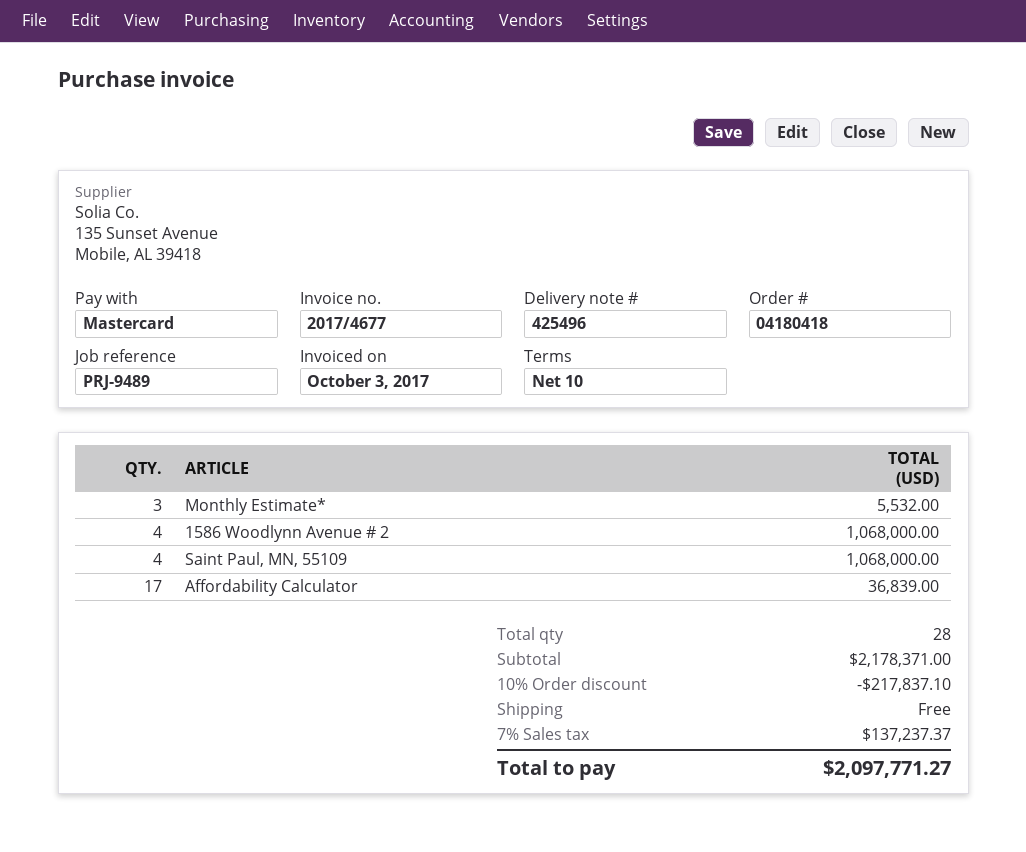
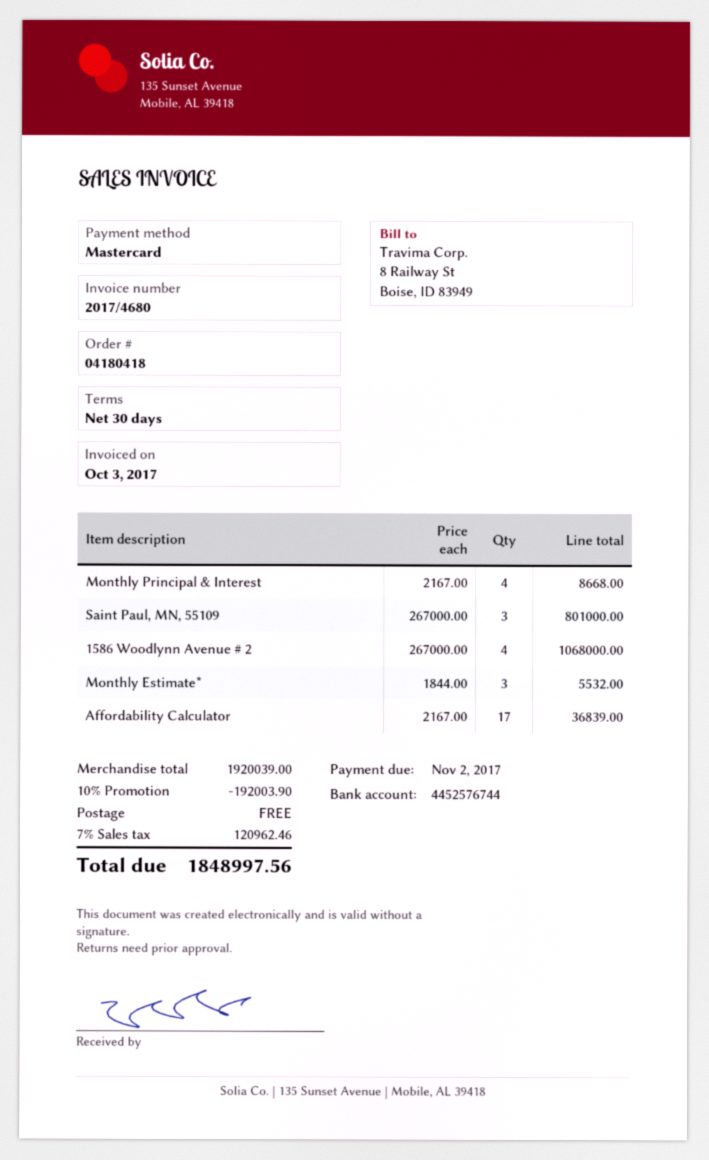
invoice number: 2017/4677 -> 2017/4680
payment terms: 10 days -> 30 days
Saint Paul, MN, 55109: 4 for 1068000.00 -> 3 for 801000.00
Monthly Principal & Interest: none -> 4 for 8668.00
subtotal: 2178371.00 -> 1920039.00
discount: 10% = 217837.10 -> 10% = 192003.90
tax: 7% = 137237.37 -> 7% = 120962.46
total: 2097771.27 -> 1848997.56

